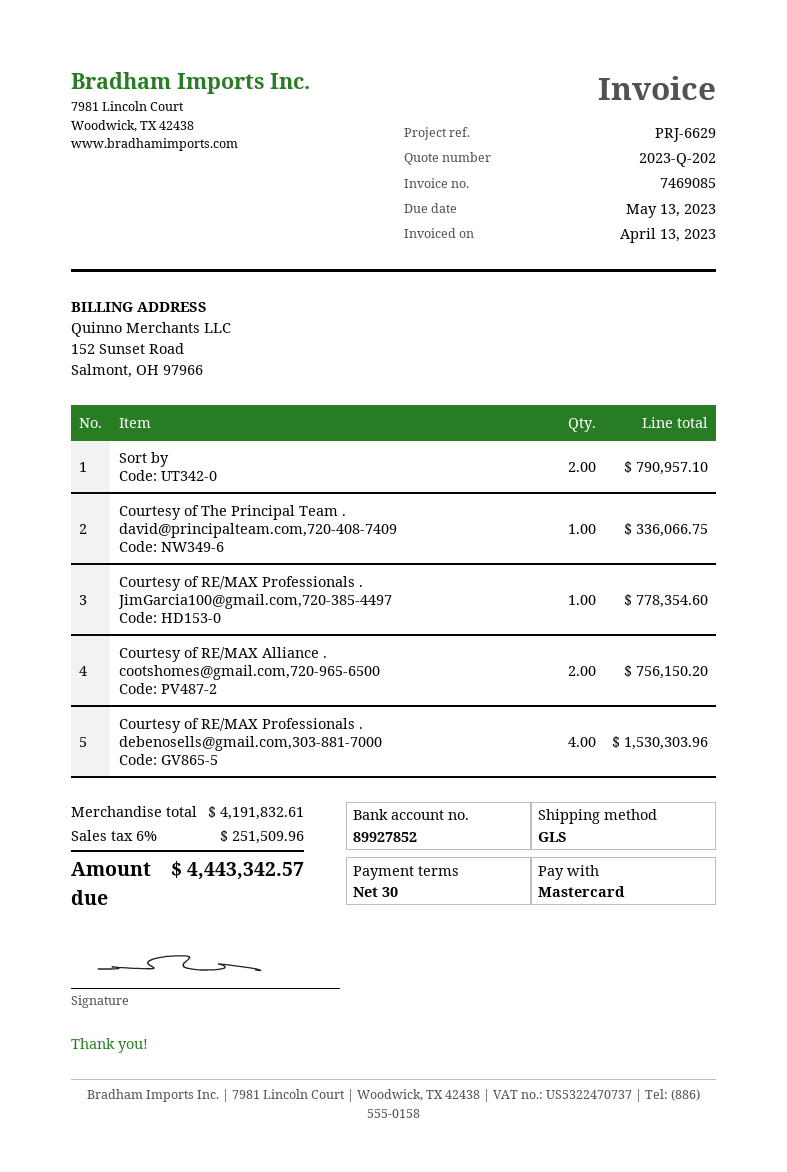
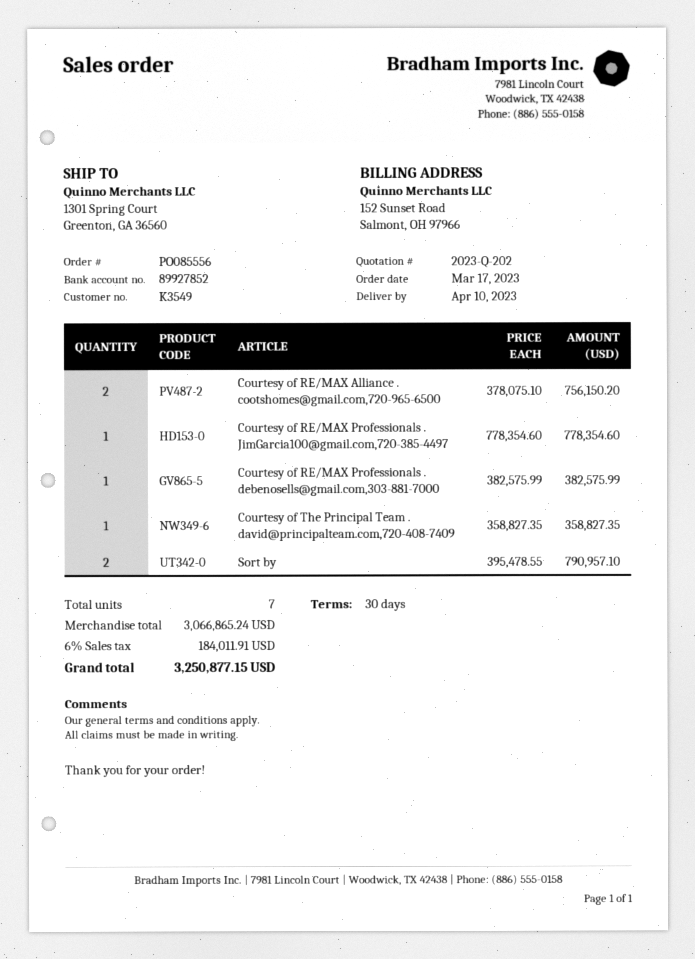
Courtesy of The Principal Team . david@principalteam.com,720-408-7409: 1 for 336066.75 -> 1 for 358827.35
Courtesy of RE/MAX Professionals . debenosells@gmail.com,303-881-7000: 4 for 1530303.96 -> 1 for 382575.99
subtotal: 4191832.61 -> 3066865.24
tax: 6% = 251509.96 -> 6% = 184011.91
total: 4443342.57 -> 3250877.15

